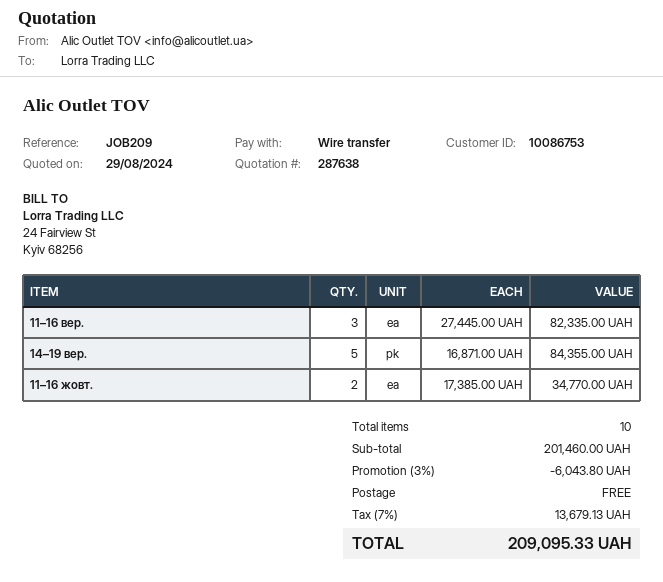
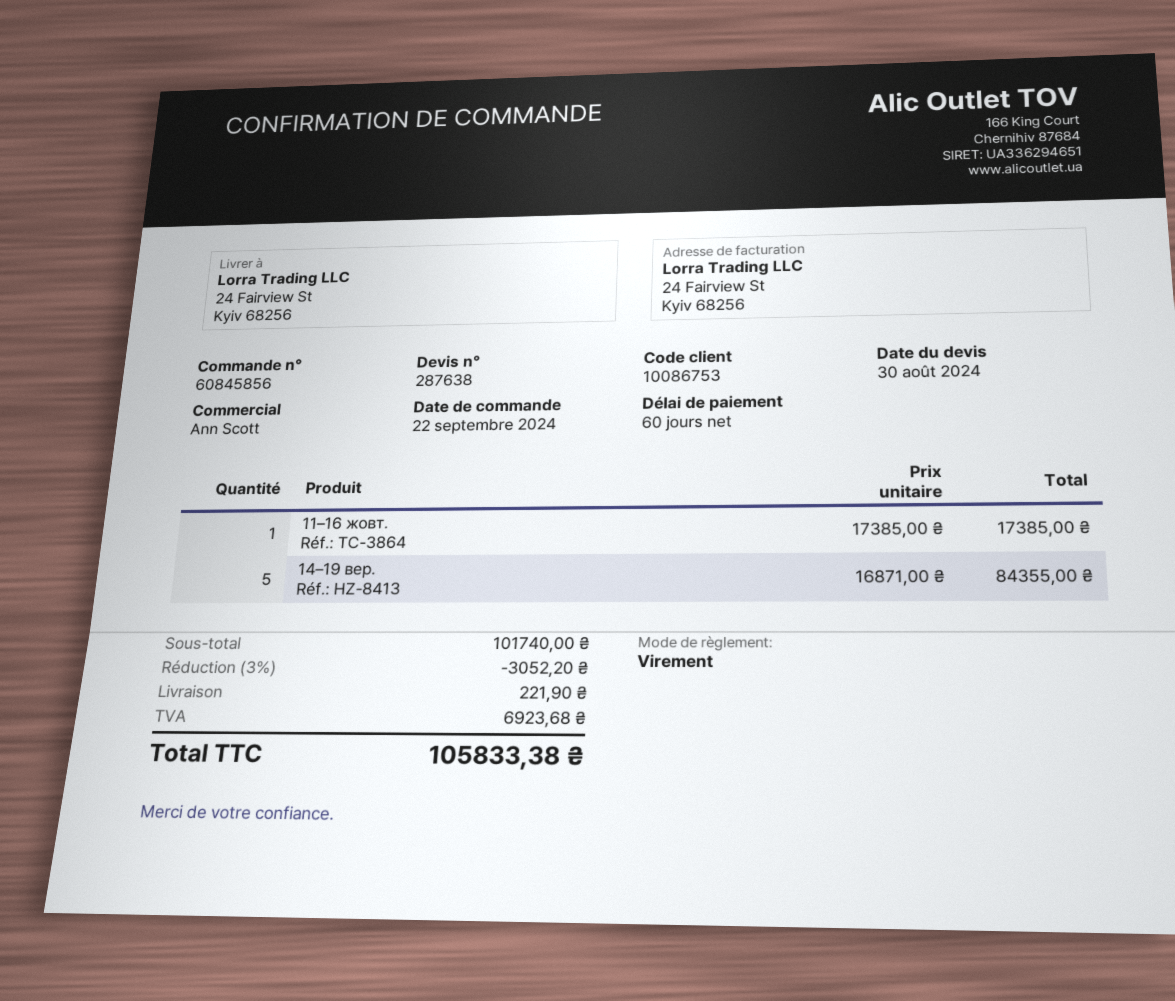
quote date: 2024-08-29 -> 2024-08-30
11–16 вер.: 3 x 27445.00 = 82335.00 -> none
11–16 жовт.: 2 x 17385.00 = 34770.00 -> 1 x 17385.00 = 17385.00
subtotal: 201460.00 -> 101740.00
discount: 3% = 6043.80 -> 3% = 3052.20
shipping: 0.00 -> 221.90
tax: 13679.13 -> 6923.68
total: 209095.33 -> 105833.38

